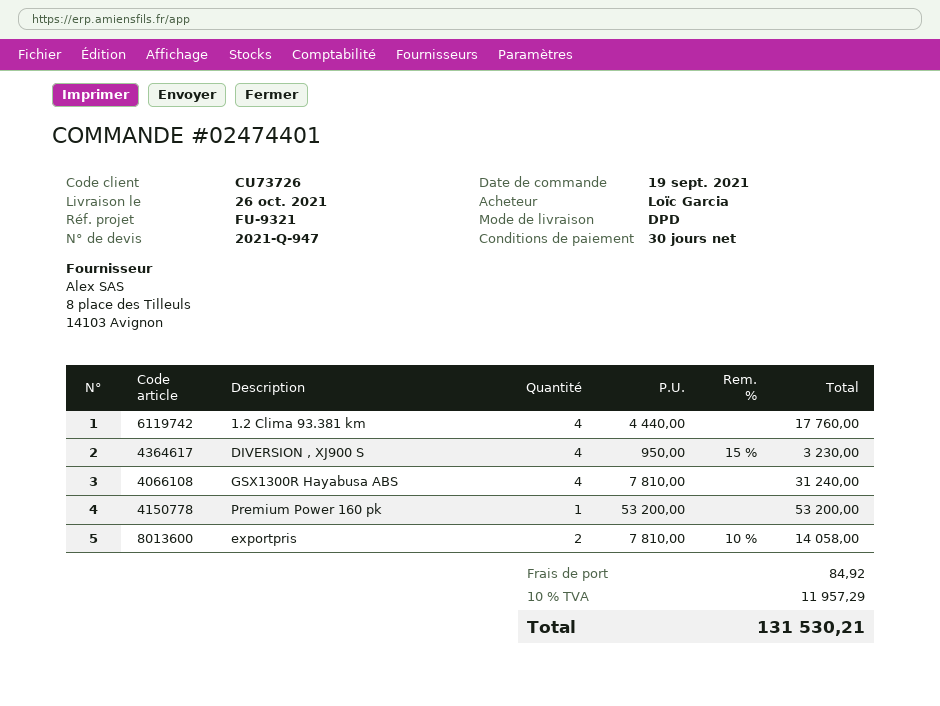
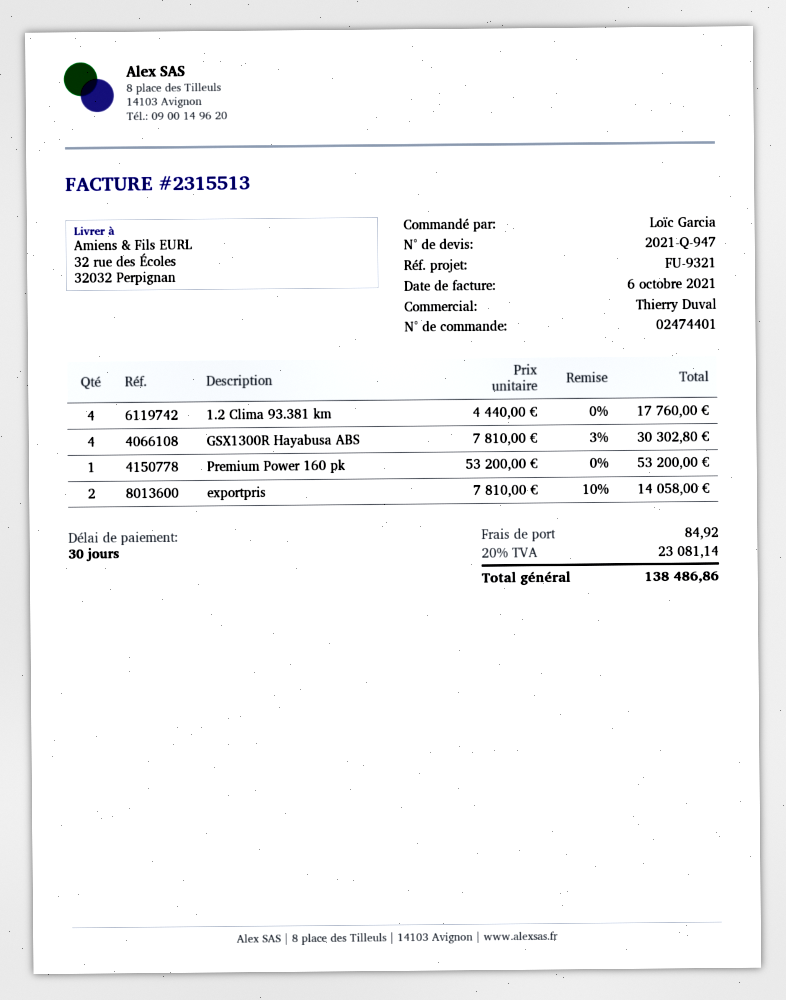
DIVERSION , XJ900 S: 4 x 950.00 - 15% = 3230.00 -> none
GSX1300R Hayabusa ABS: 4 x 7810.00 = 31240.00 -> 4 x 7810.00 - 3% = 30302.80
tax: 10% = 11957.29 -> 20% = 23081.14
total: 131530.21 -> 138486.86

